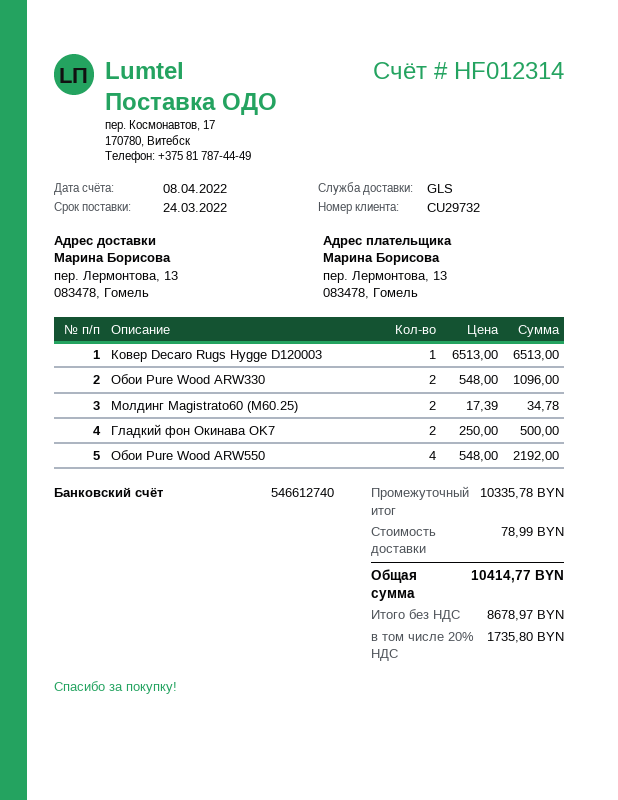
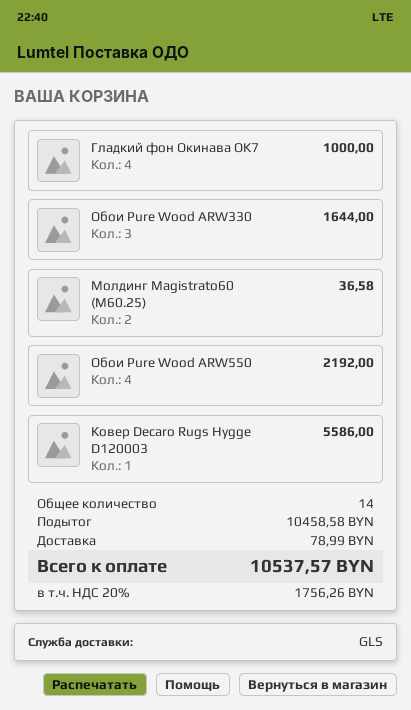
Ковер Decaro Rugs Hygge D120003: 1 for 6513.00 -> 1 for 5586.00
Обои Pure Wood ARW330: 2 for 1096.00 -> 3 for 1644.00
Молдинг Мagistrato60 (М60.25): 2 for 34.78 -> 2 for 36.58
Гладкий фон Окинава OK7: 2 for 500.00 -> 4 for 1000.00
subtotal: 10335.78 -> 10458.58
tax: 20% = 1735.80 -> 20% = 1756.26
total: 10414.77 -> 10537.57

